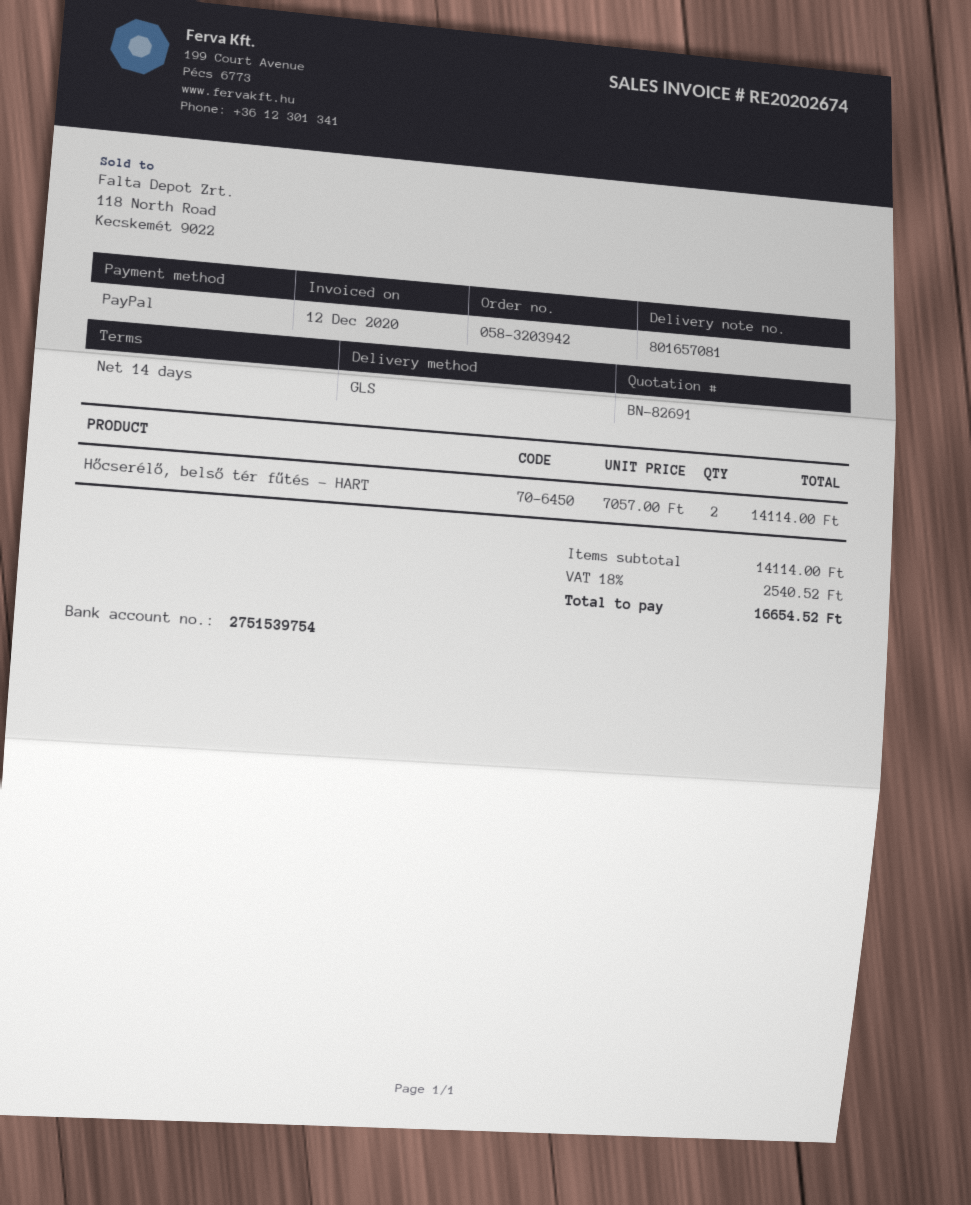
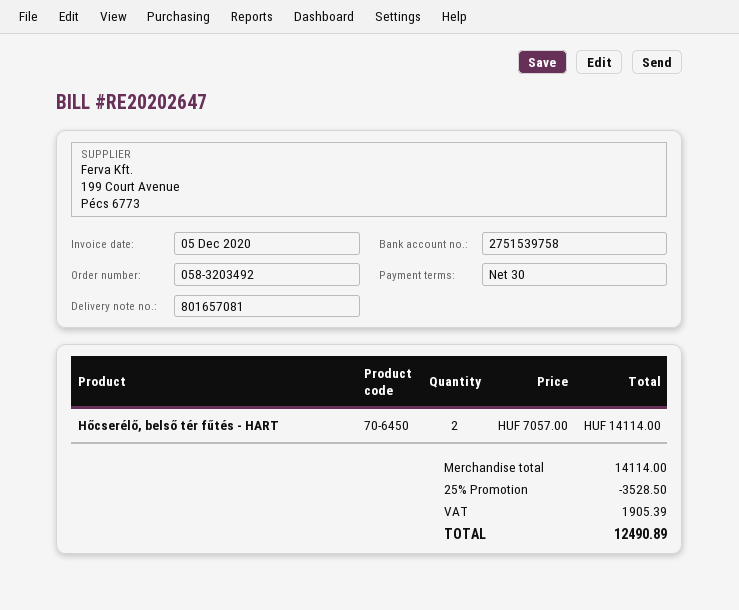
order number: 058-3203942 -> 058-3203492
invoice number: RE20202674 -> RE20202647
invoice date: 2020-12-12 -> 2020-12-05
payment terms: 14 days -> 30 days
bank account: 2751539754 -> 2751539758
discount: none -> 25% = 3528.50
tax: 2540.52 -> 1905.39
total: 16654.52 -> 12490.89

